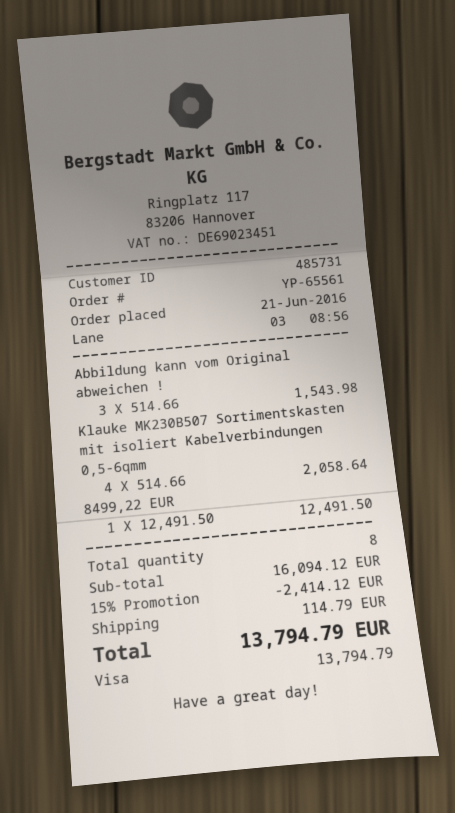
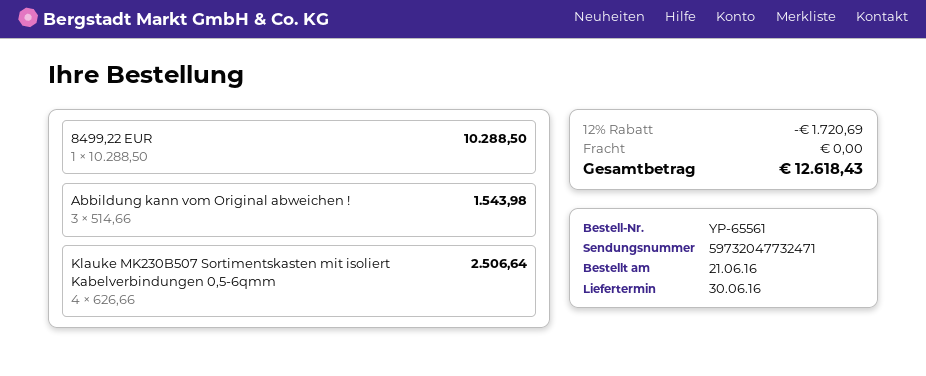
Klauke MK230B507 Sortimentskasten mit isoliert Kabelverbindungen 0,5-6qmm: 4 x 514.66 = 2058.64 -> 4 x 626.66 = 2506.64
8499,22 EUR: 1 x 12491.50 = 12491.50 -> 1 x 10288.50 = 10288.50
discount: 15% = 2414.12 -> 12% = 1720.69
shipping: 114.79 -> 0.00
total: 13794.79 -> 12618.43

